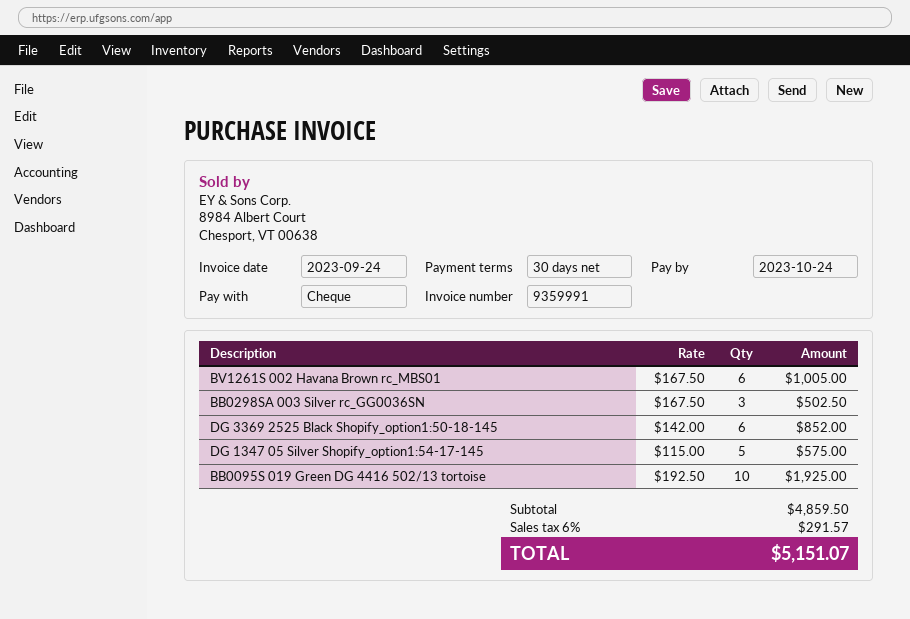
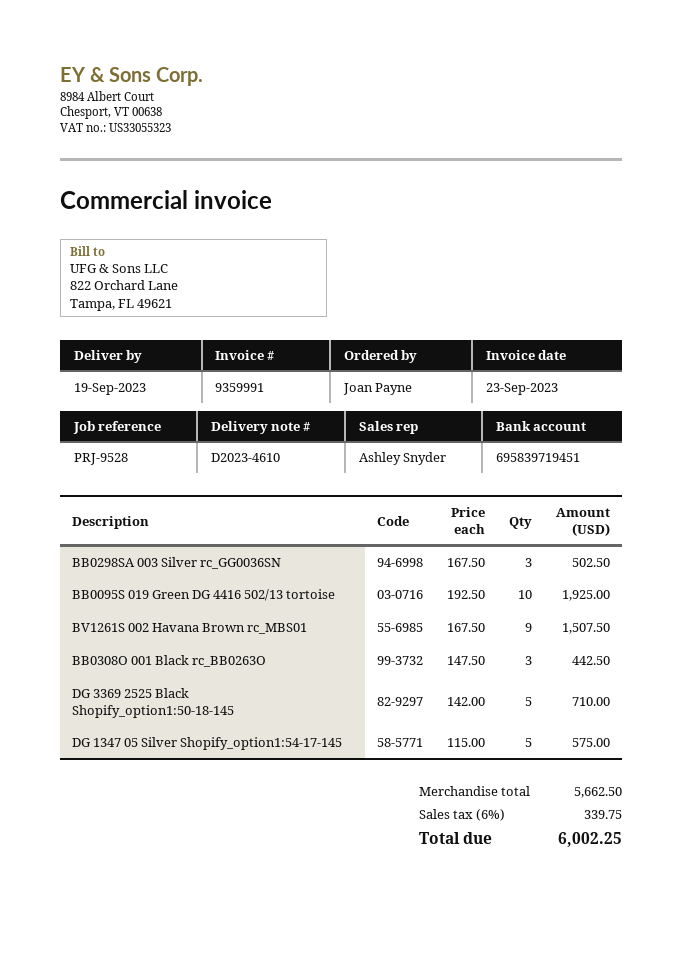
invoice date: 2023-09-24 -> 2023-09-23
BV1261S 002 Havana Brown rc_MBS01: 6 x 167.50 = 1005.00 -> 9 x 167.50 = 1507.50
DG 3369 2525 Black Shopify_option1:50-18-145: 6 x 142.00 = 852.00 -> 5 x 142.00 = 710.00
BB0308O 001 Black rc_BB0263O: none -> 3 x 147.50 = 442.50
subtotal: 4859.50 -> 5662.50
tax: 6% = 291.57 -> 6% = 339.75
total: 5151.07 -> 6002.25

